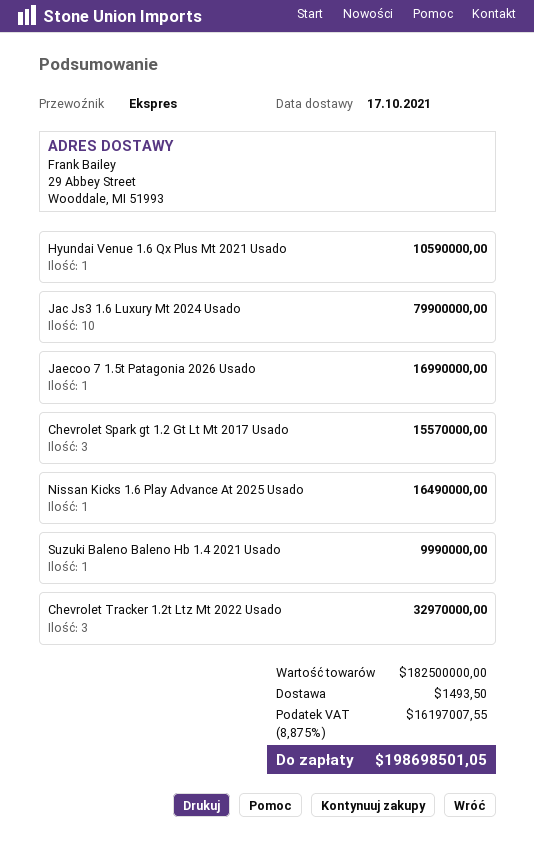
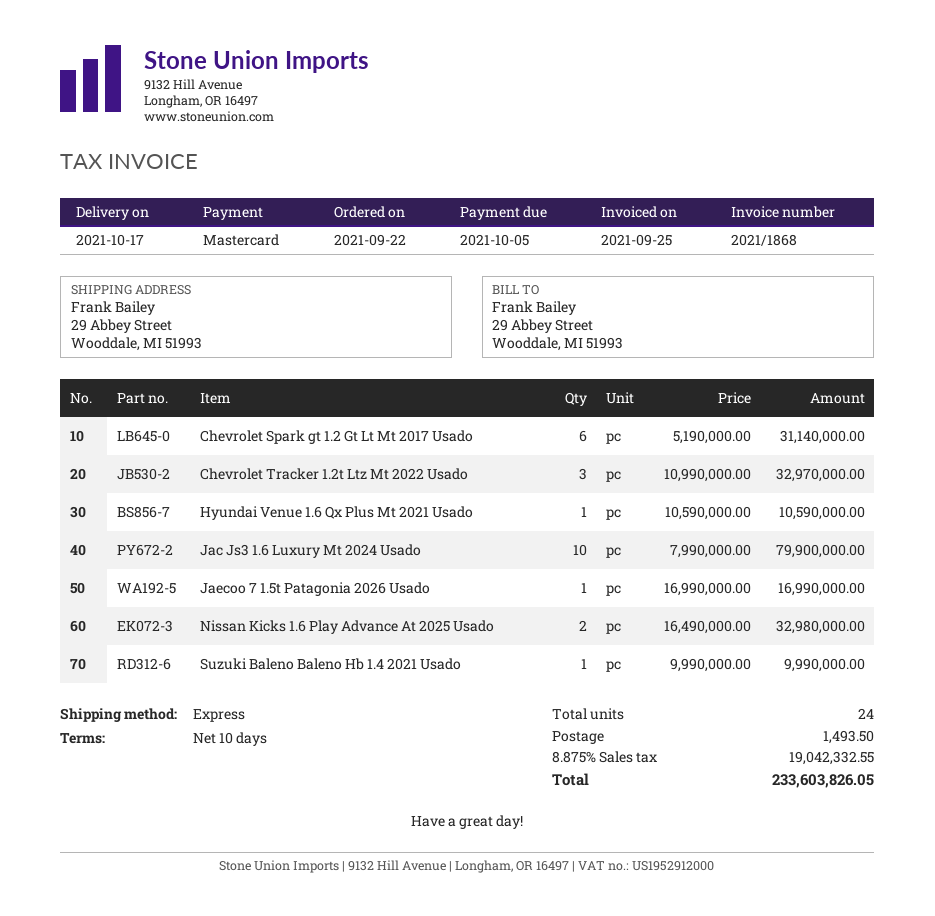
Chevrolet Spark gt 1.2 Gt Lt Mt 2017 Usado: 3 for 15570000.00 -> 6 for 31140000.00
Nissan Kicks 1.6 Play Advance At 2025 Usado: 1 for 16490000.00 -> 2 for 32980000.00
tax: 8.875% = 16197007.55 -> 8.875% = 19042332.55
total: 198698501.05 -> 233603826.05

